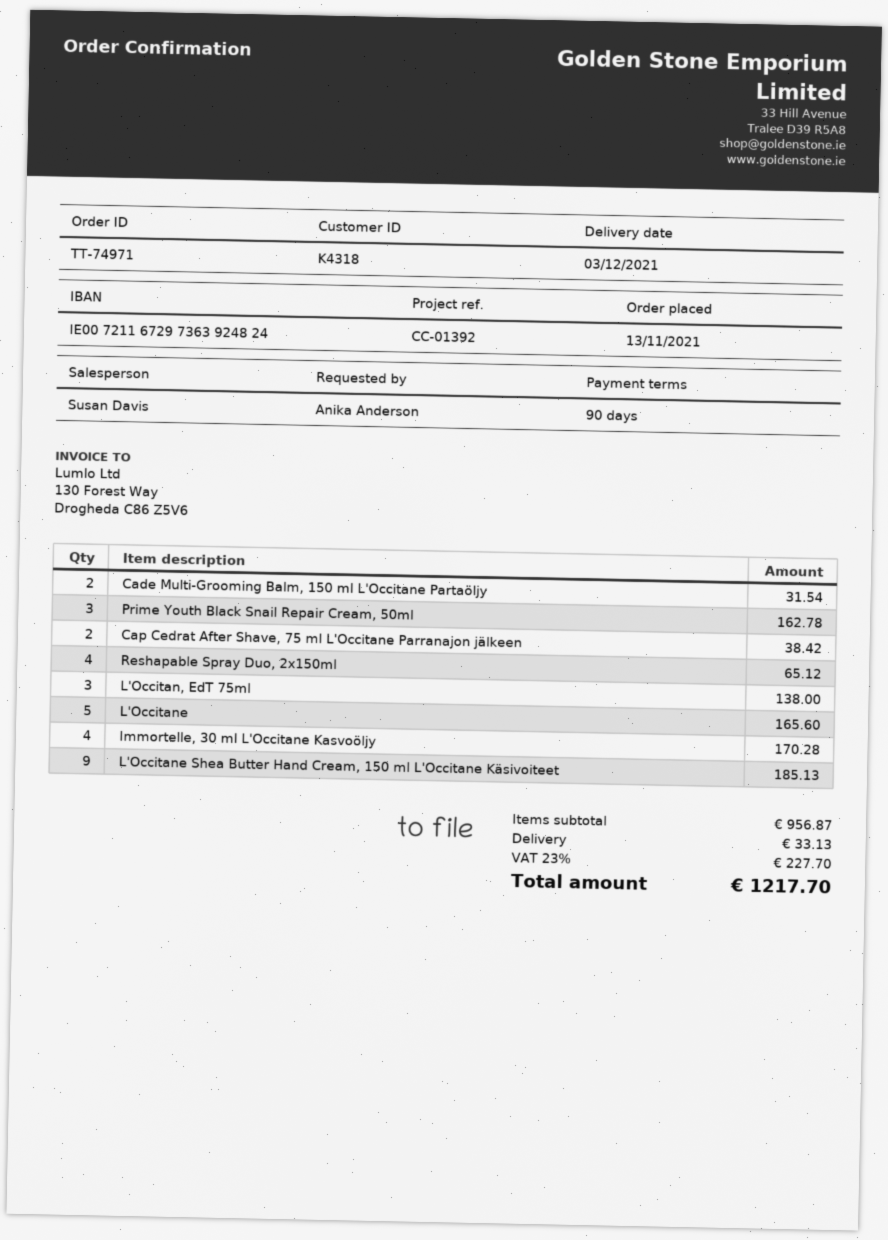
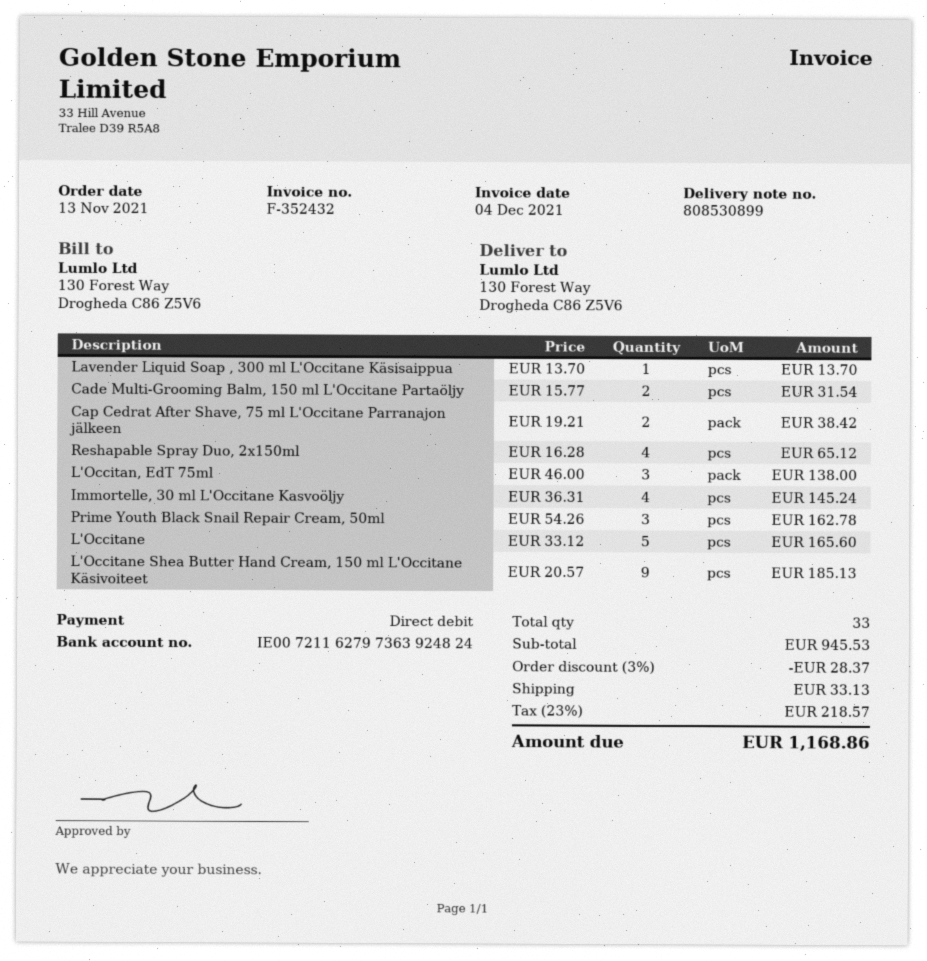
bank account: IE00721167297363924824 -> IE00721162797363924824
Immortelle, 30 ml L'Occitane Kasvoöljy: 4 for 170.28 -> 4 for 145.24
Lavender Liquid Soap , 300 ml L'Occitane Käsisaippua: none -> 1 for 13.70
subtotal: 956.87 -> 945.53
discount: none -> 3% = 28.37
tax: 23% = 227.70 -> 23% = 218.57
total: 1217.70 -> 1168.86

